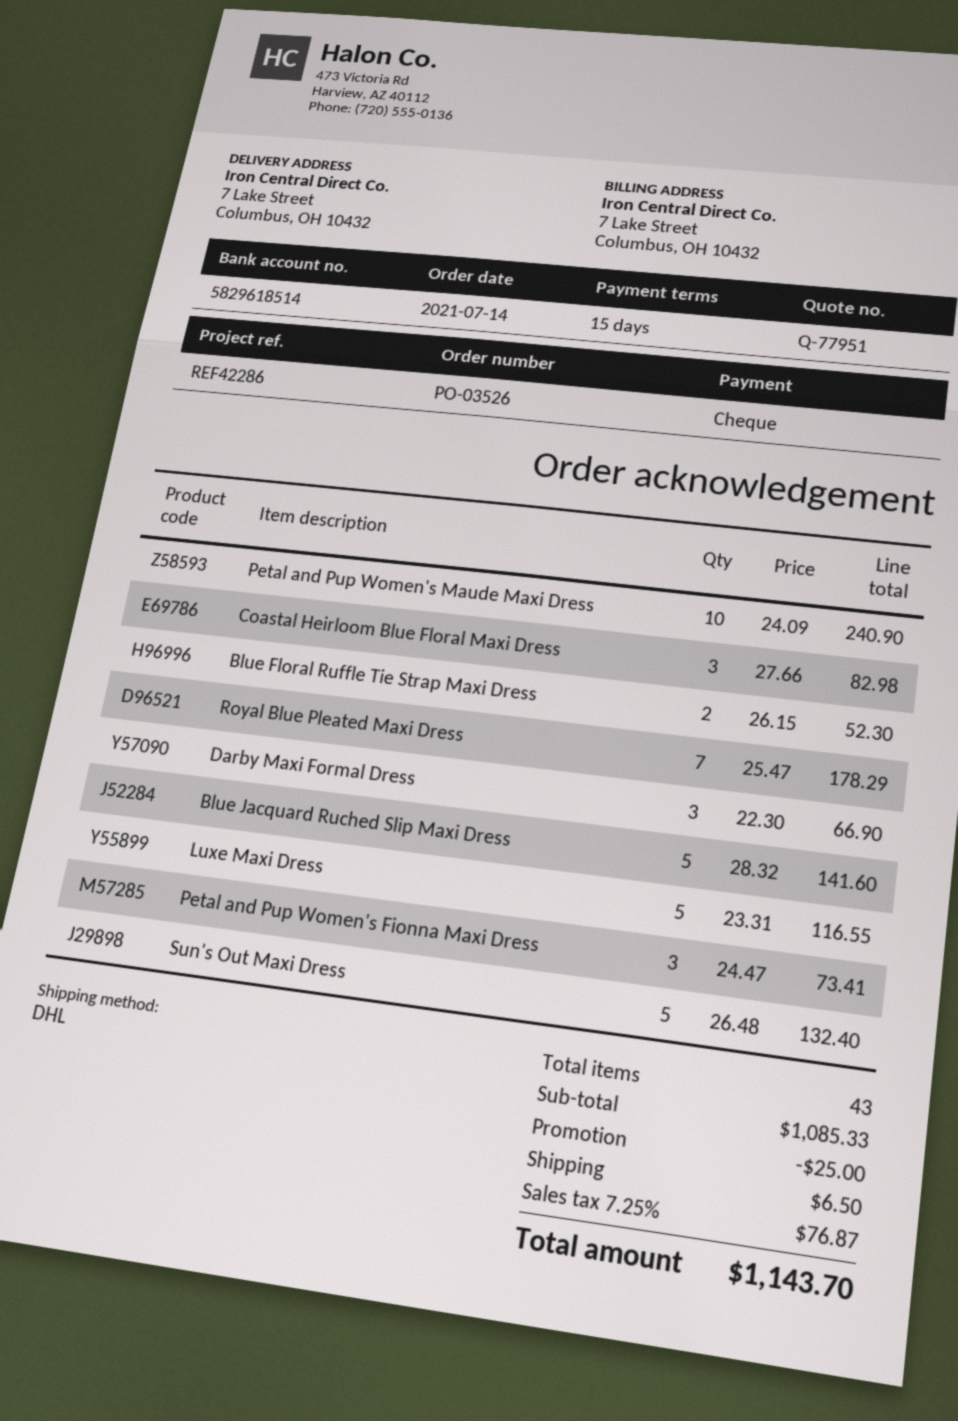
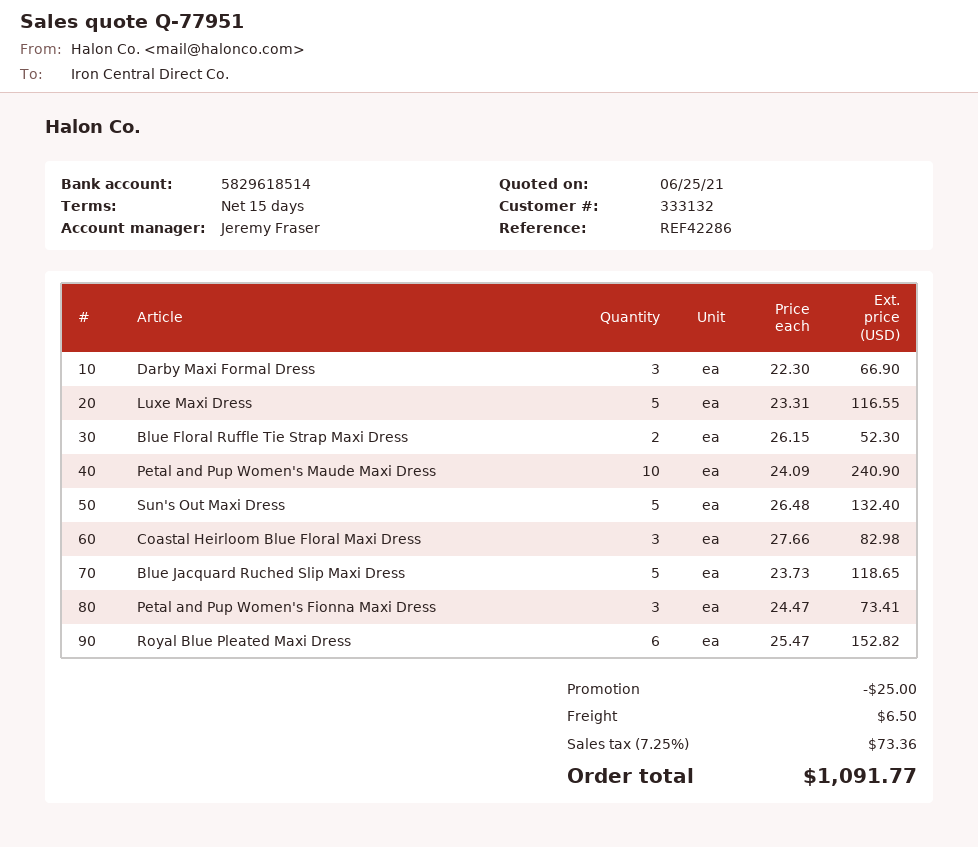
Royal Blue Pleated Maxi Dress: 7 x 25.47 = 178.29 -> 6 x 25.47 = 152.82
Blue Jacquard Ruched Slip Maxi Dress: 5 x 28.32 = 141.60 -> 5 x 23.73 = 118.65
tax: 7.25% = 76.87 -> 7.25% = 73.36
total: 1143.70 -> 1091.77

